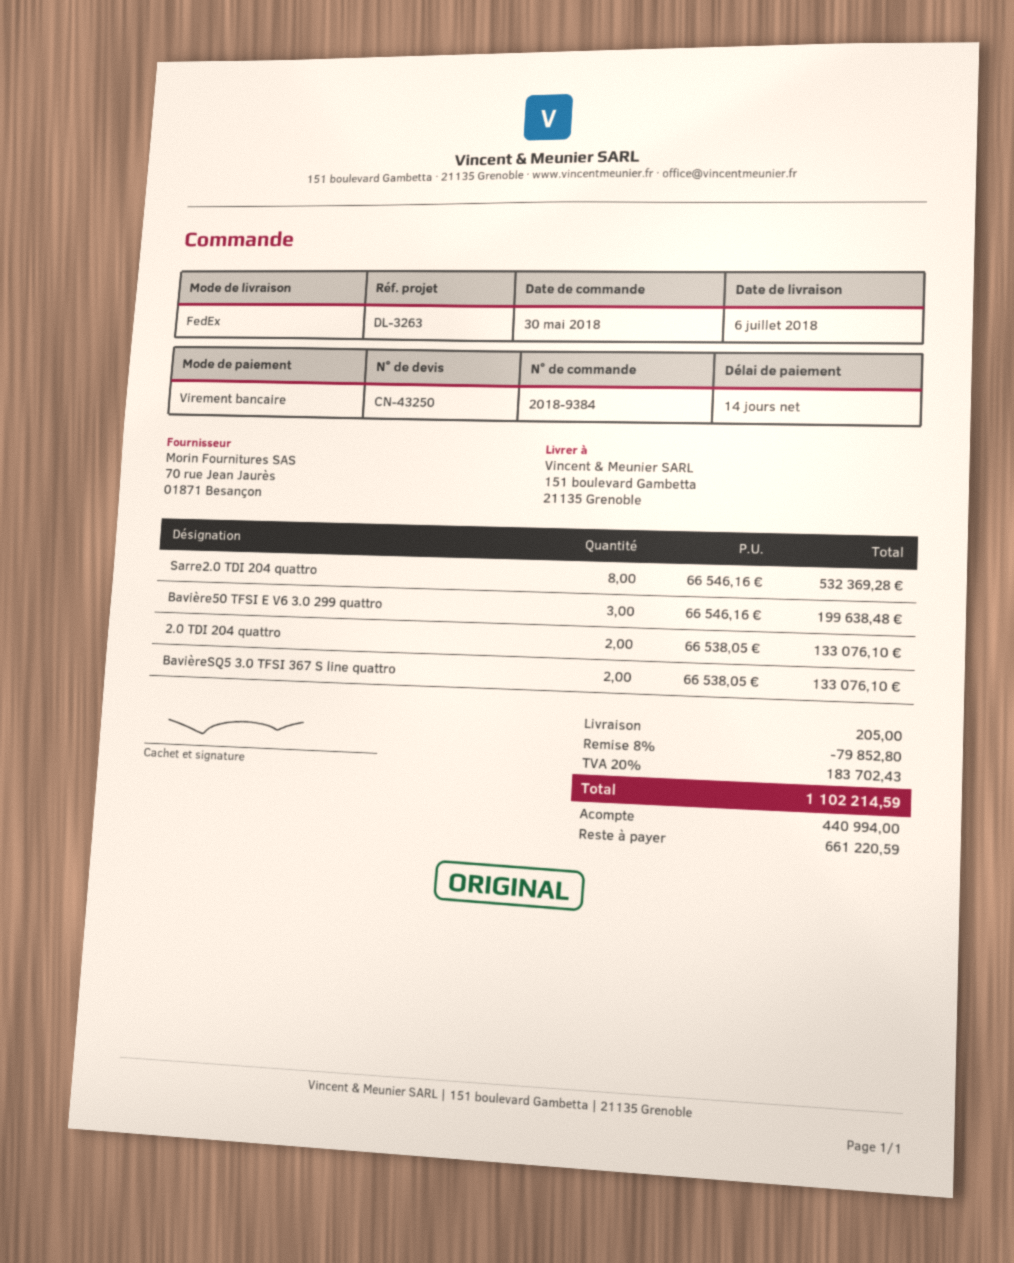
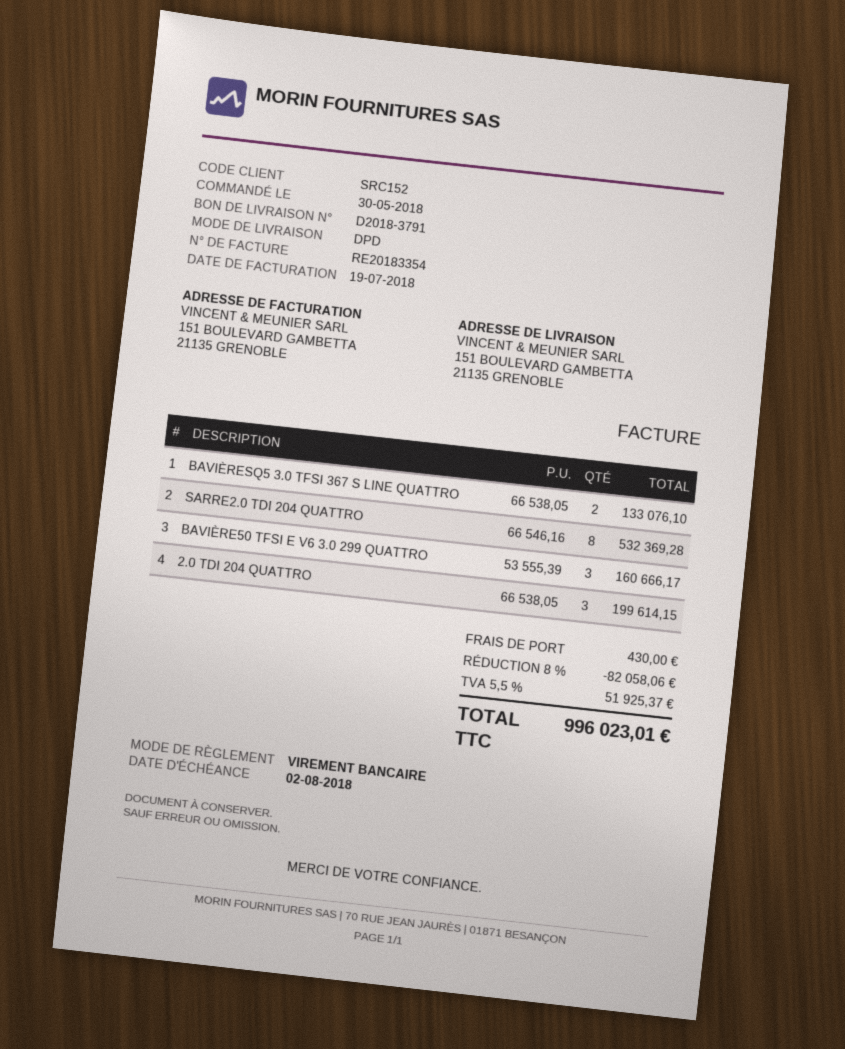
shipping method: FedEx -> DPD
Bavière50 TFSI E V6 3.0 299 quattro: 3 x 66546.16 = 199638.48 -> 3 x 53555.39 = 160666.17
2.0 TDI 204 quattro: 2 x 66538.05 = 133076.10 -> 3 x 66538.05 = 199614.15
discount: 8% = 79852.80 -> 8% = 82058.06
shipping: 205.00 -> 430.00
tax: 20% = 183702.43 -> 5.5% = 51925.37
total: 1102214.59 -> 996023.01

